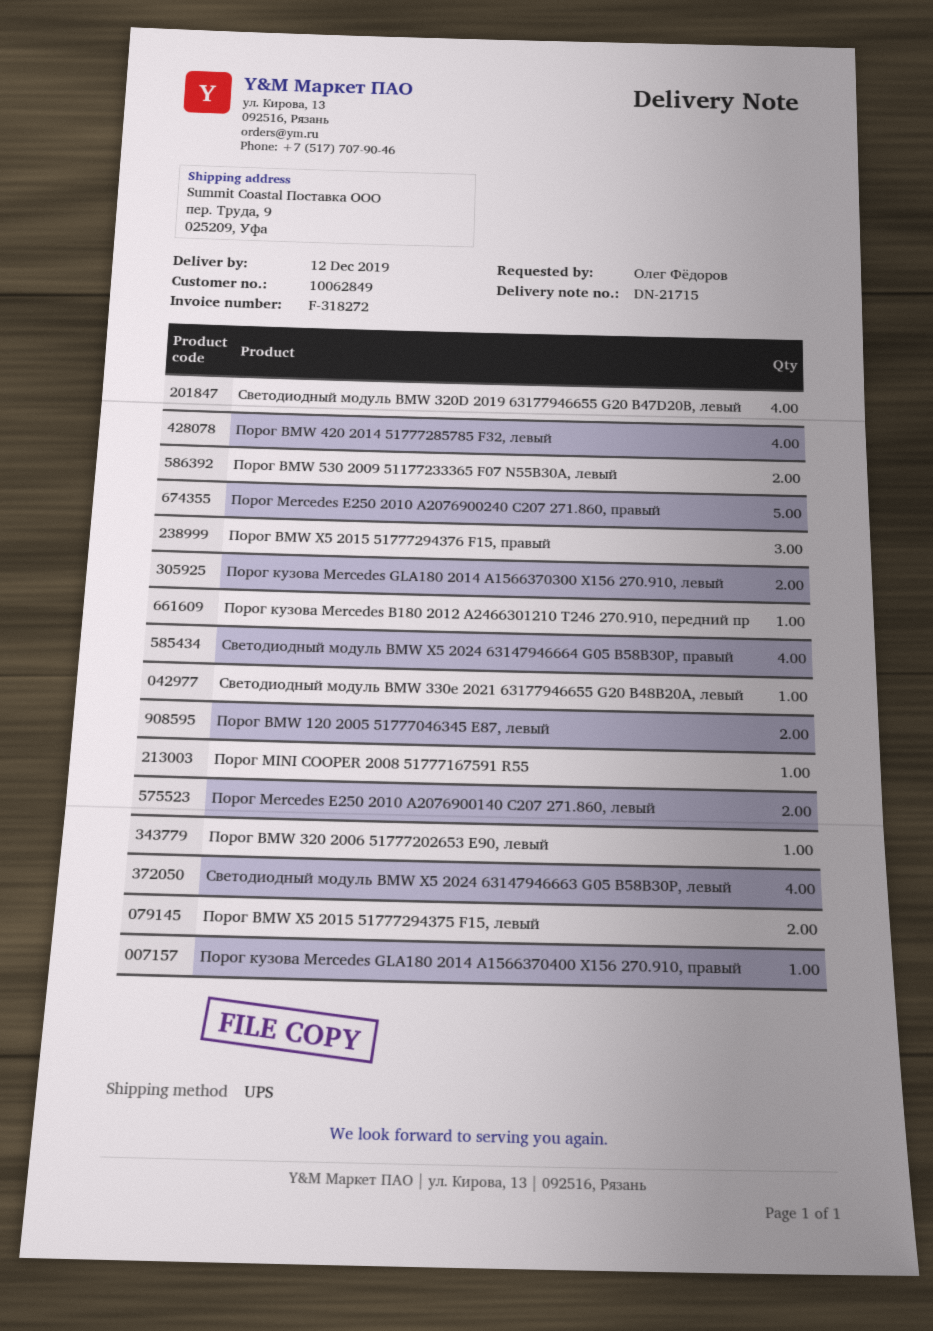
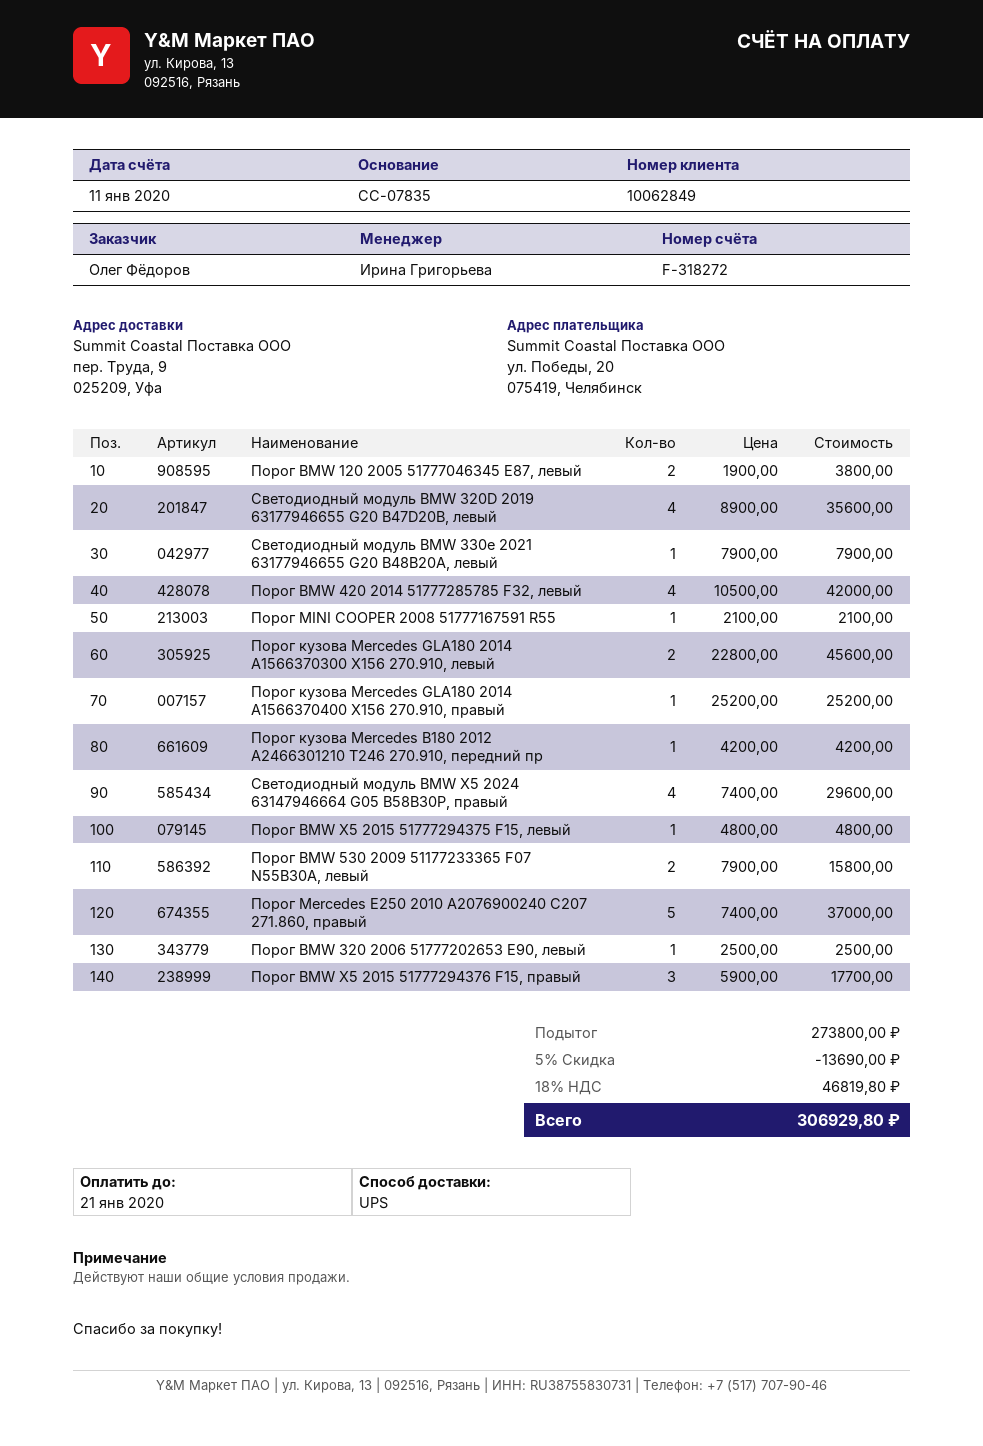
Порог Mercedes E250 2010 A2076900140 C207 271.860, левый: 2 -> none
Светодиодный модуль BMW X5 2024 63147946663 G05 B58B30P, левый: 4 -> none
Порог BMW X5 2015 51777294375 F15, левый: 2 -> 1

